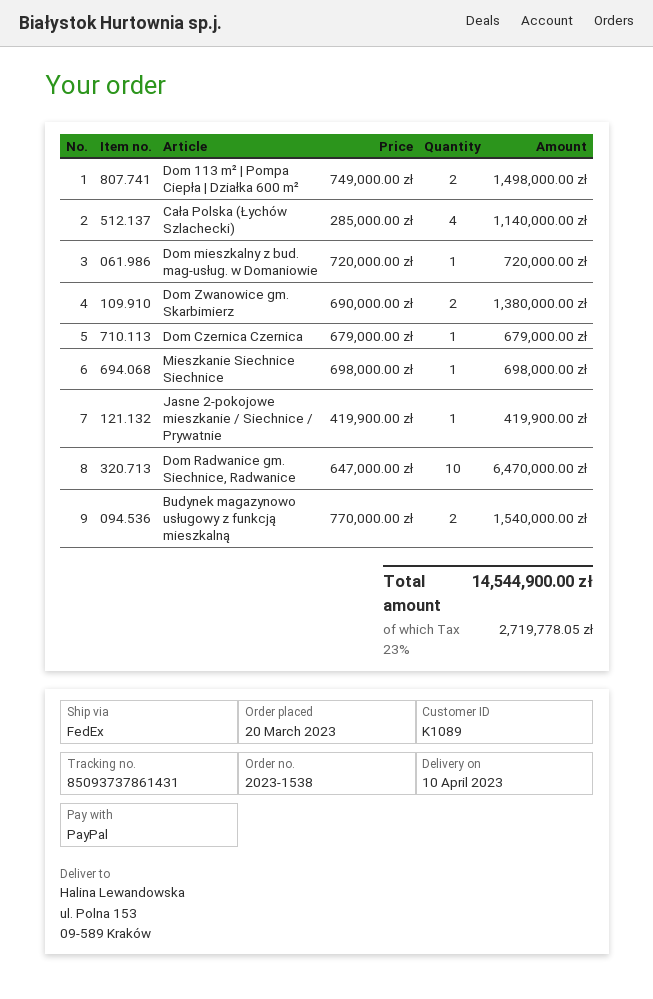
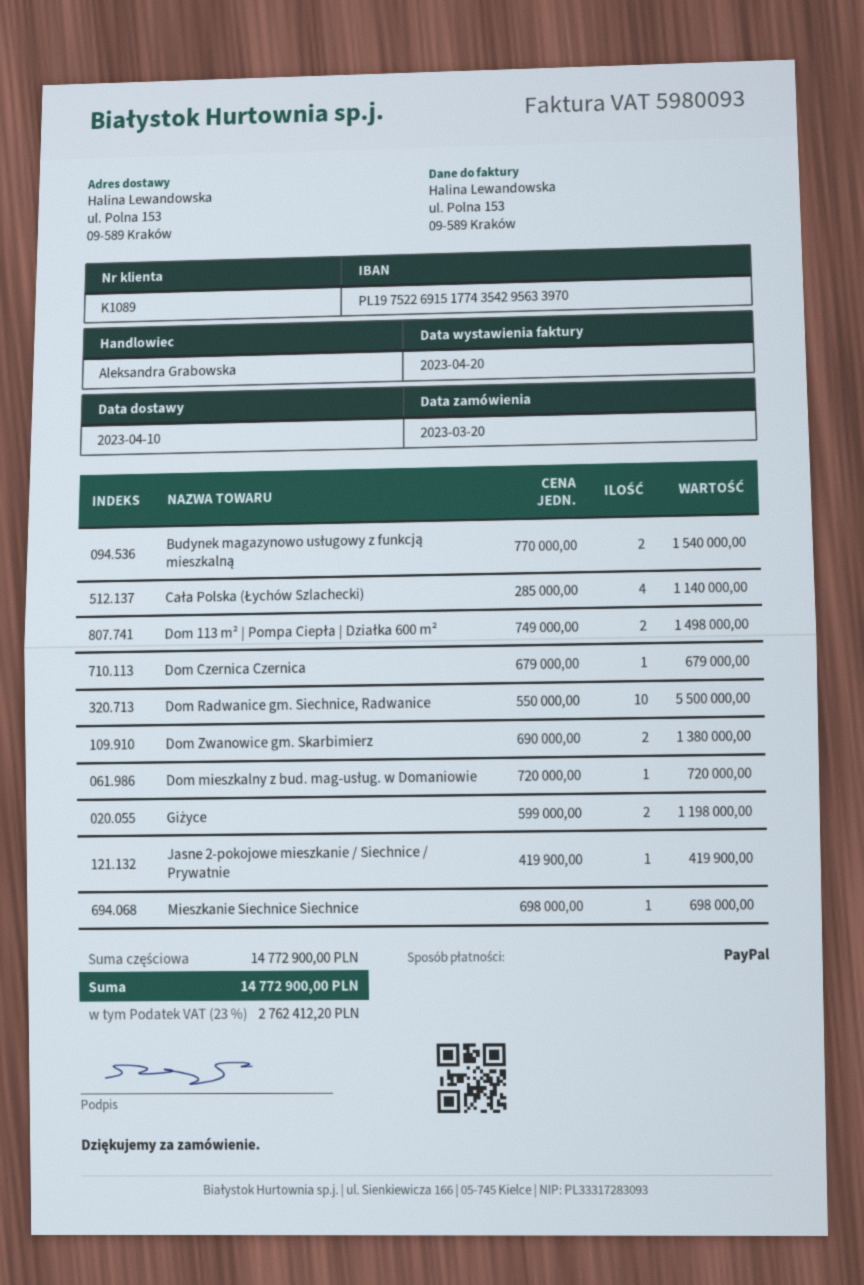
Dom Radwanice gm. Siechnice, Radwanice: 10 x 647000.00 = 6470000.00 -> 10 x 550000.00 = 5500000.00
Giżyce: none -> 2 x 599000.00 = 1198000.00
tax: 23% = 2719778.05 -> 23% = 2762412.20
total: 14544900.00 -> 14772900.00

